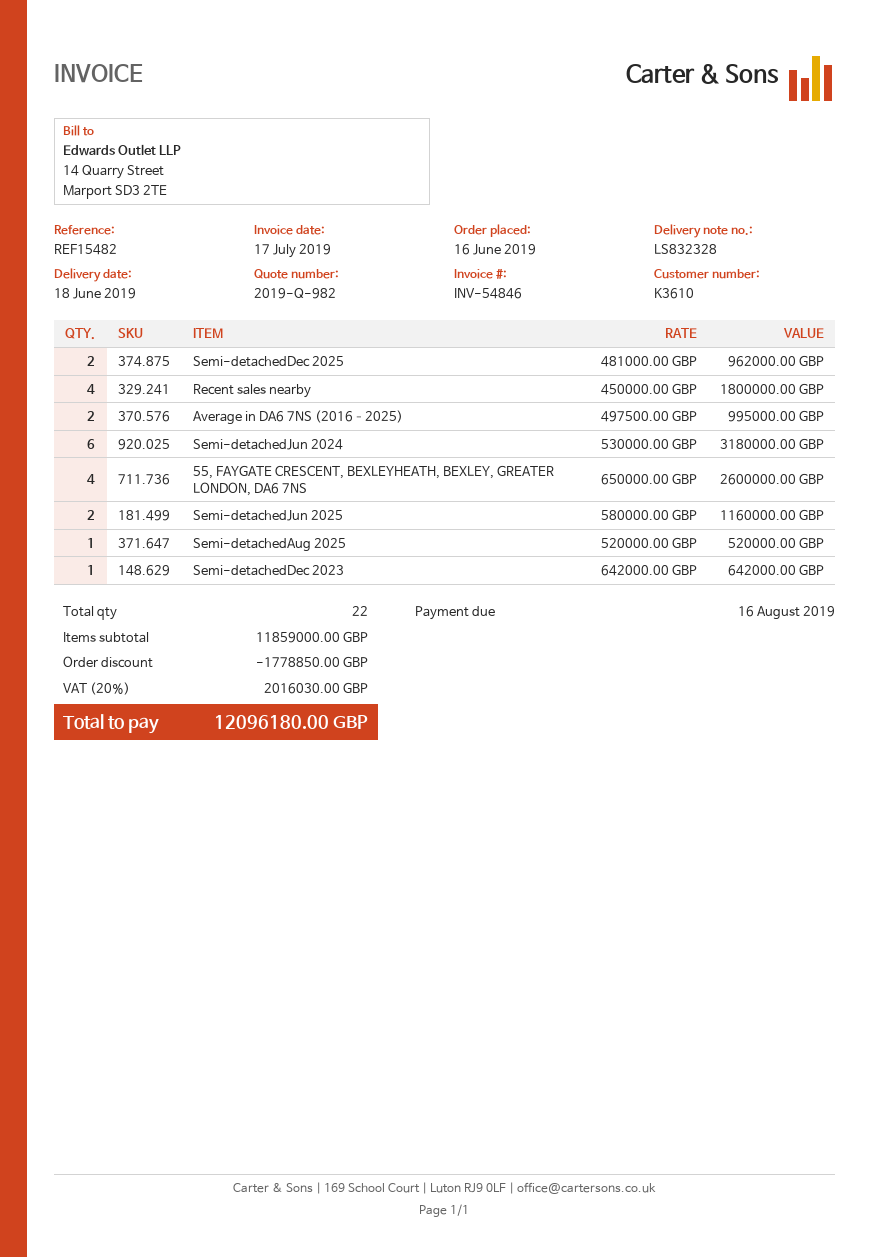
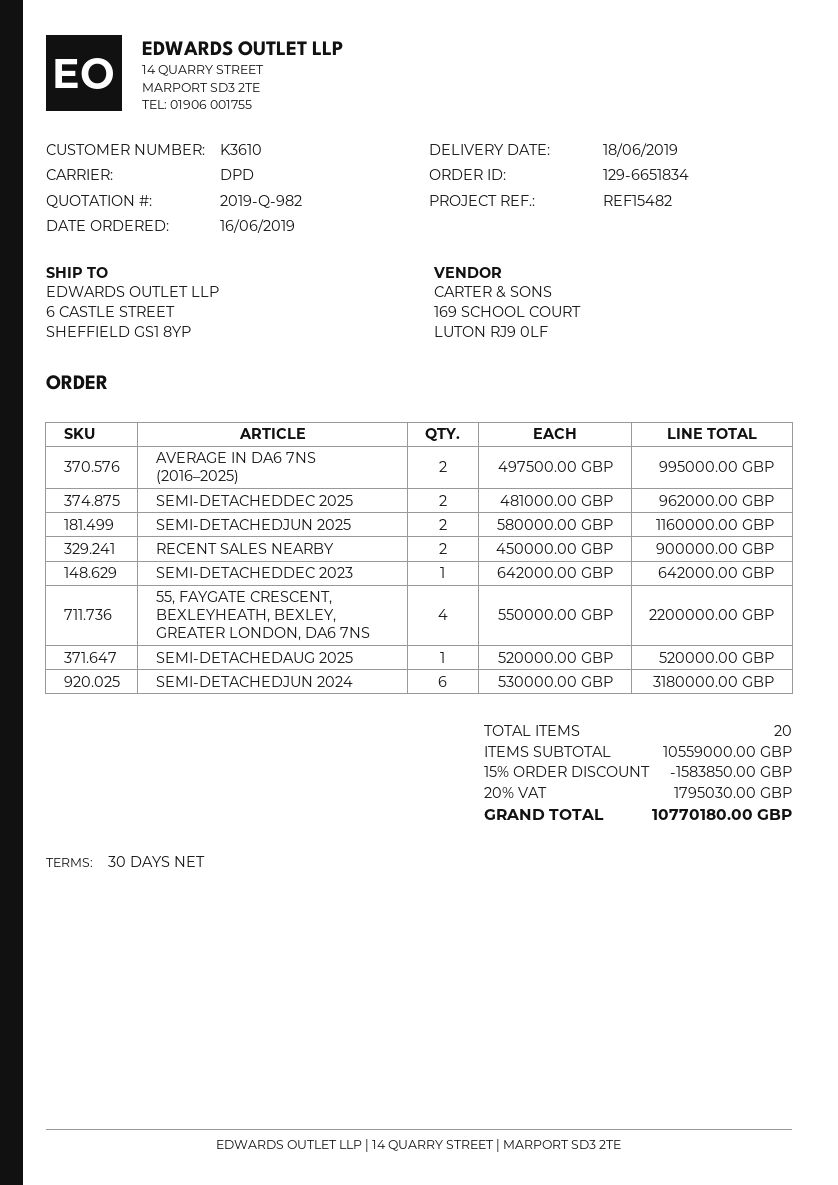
Recent sales nearby: 4 x 450000.00 = 1800000.00 -> 2 x 450000.00 = 900000.00
55, FAYGATE CRESCENT, BEXLEYHEATH, BEXLEY, GREATER LONDON, DA6 7NS: 4 x 650000.00 = 2600000.00 -> 4 x 550000.00 = 2200000.00
total quantity: 22 -> 20
subtotal: 11859000.00 -> 10559000.00
discount: 1778850.00 -> 1583850.00
tax: 20% = 2016030.00 -> 20% = 1795030.00
total: 12096180.00 -> 10770180.00

